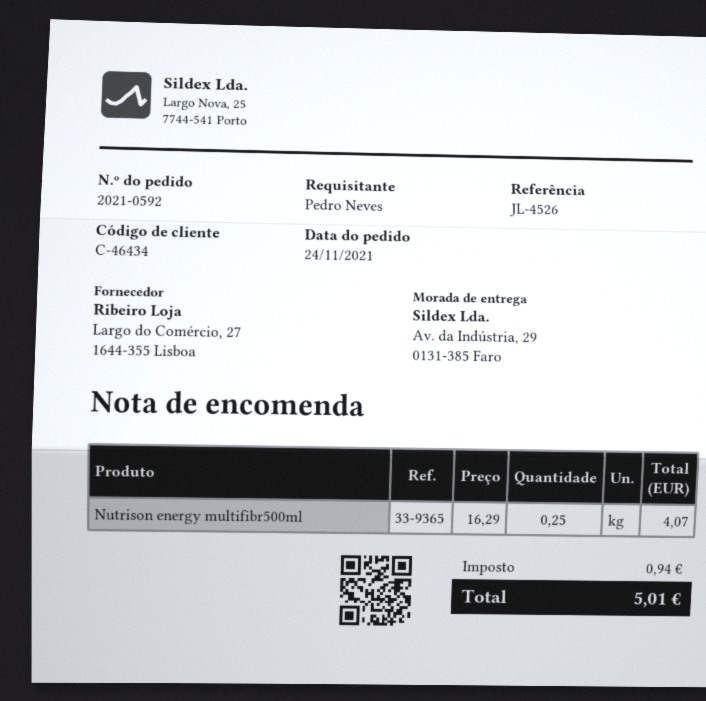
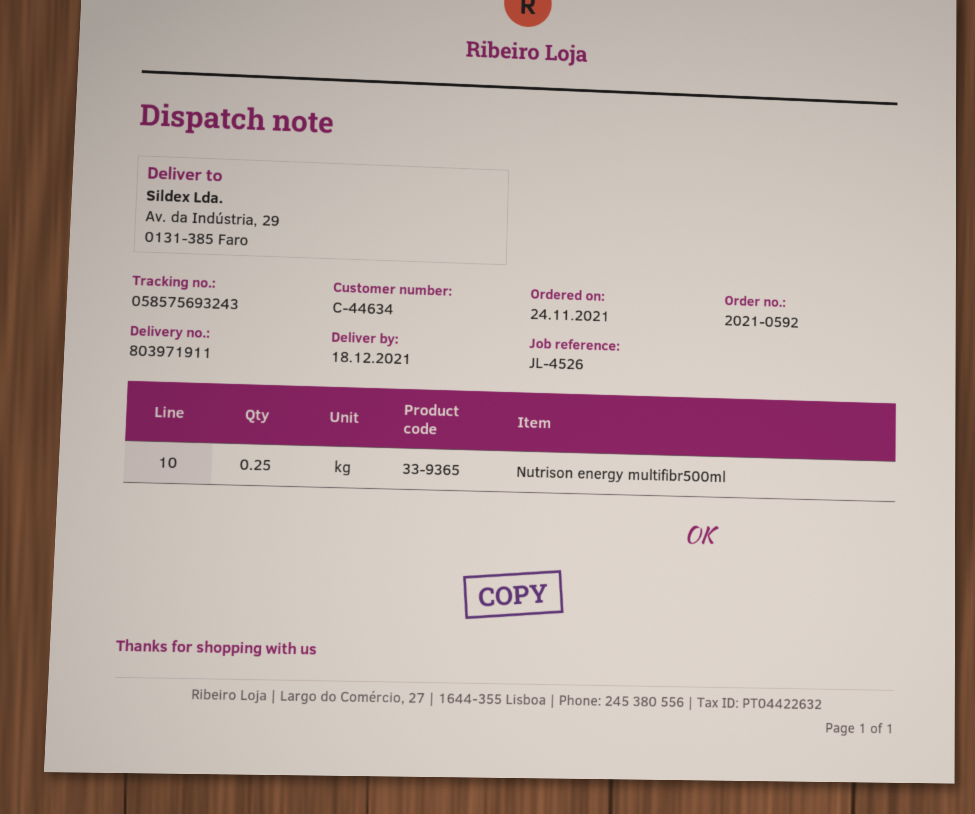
customer number: C-46434 -> C-44634

